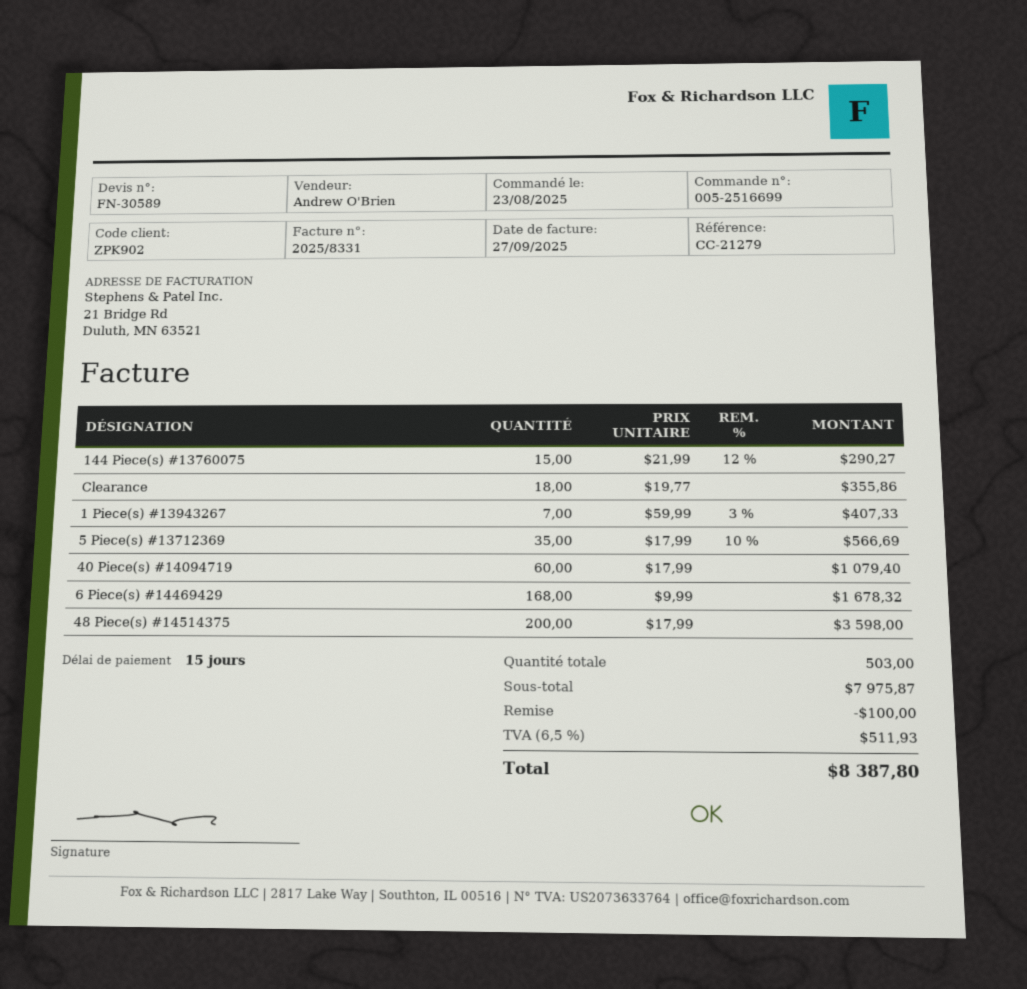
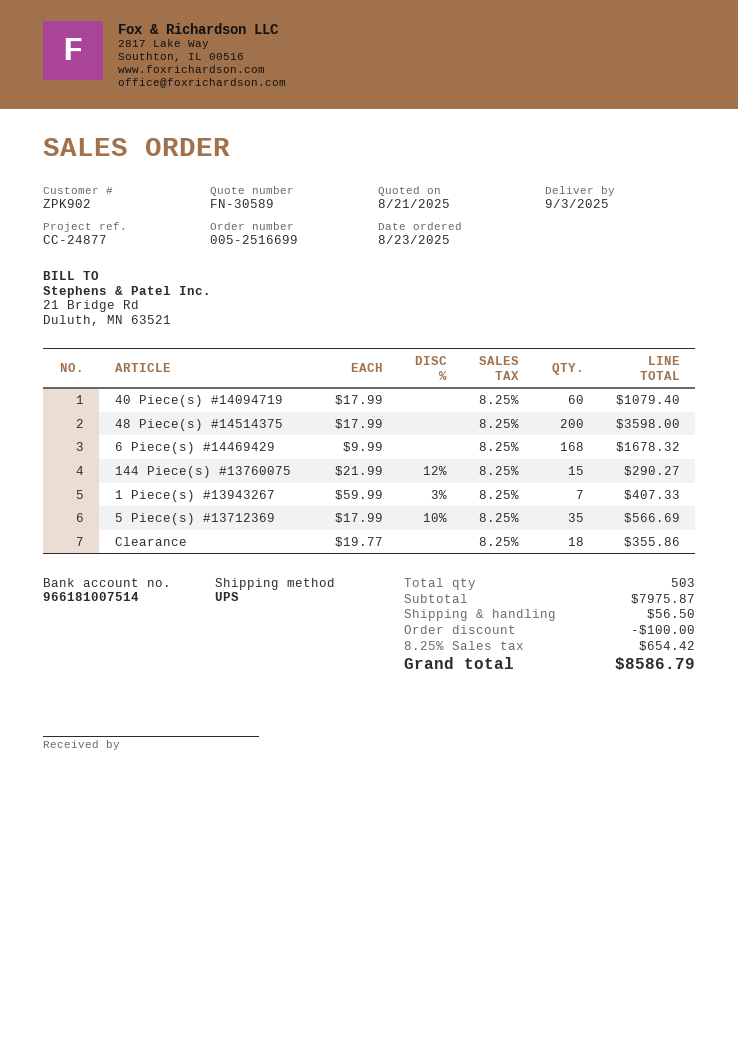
reference: CC-21279 -> CC-24877
shipping: none -> 56.50
tax: 6.5% = 511.93 -> 8.25% = 654.42
total: 8387.80 -> 8586.79

